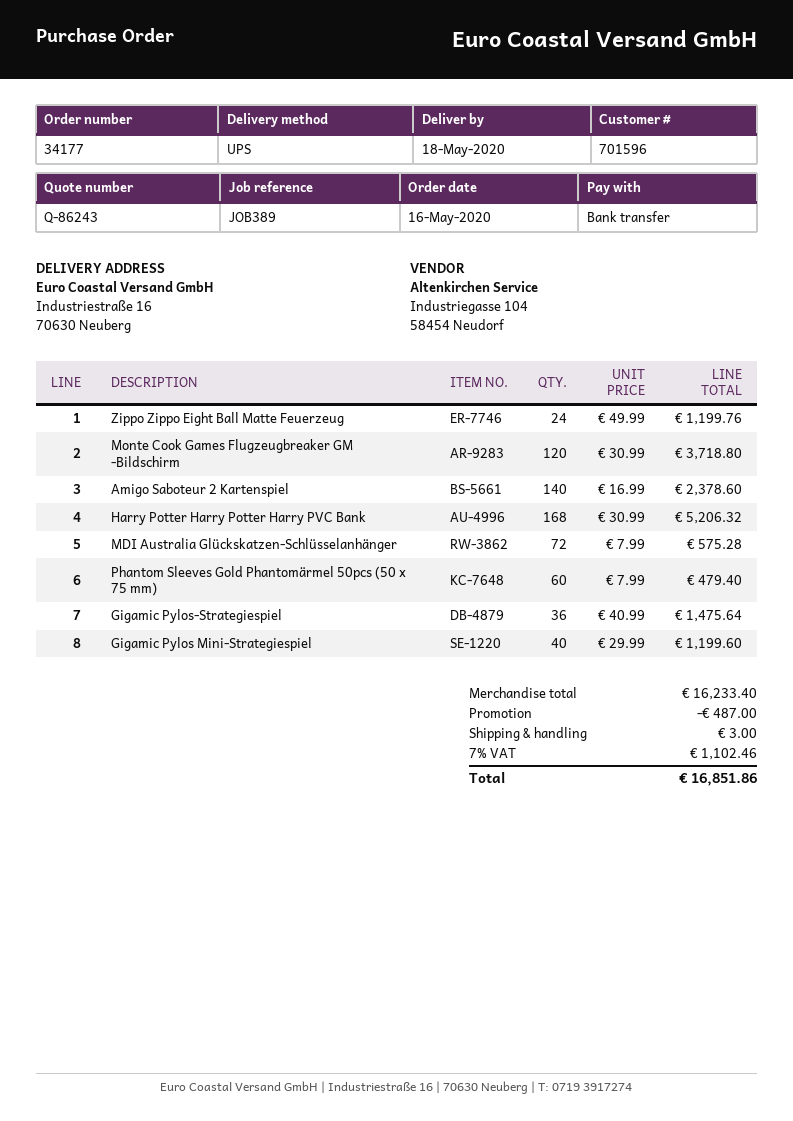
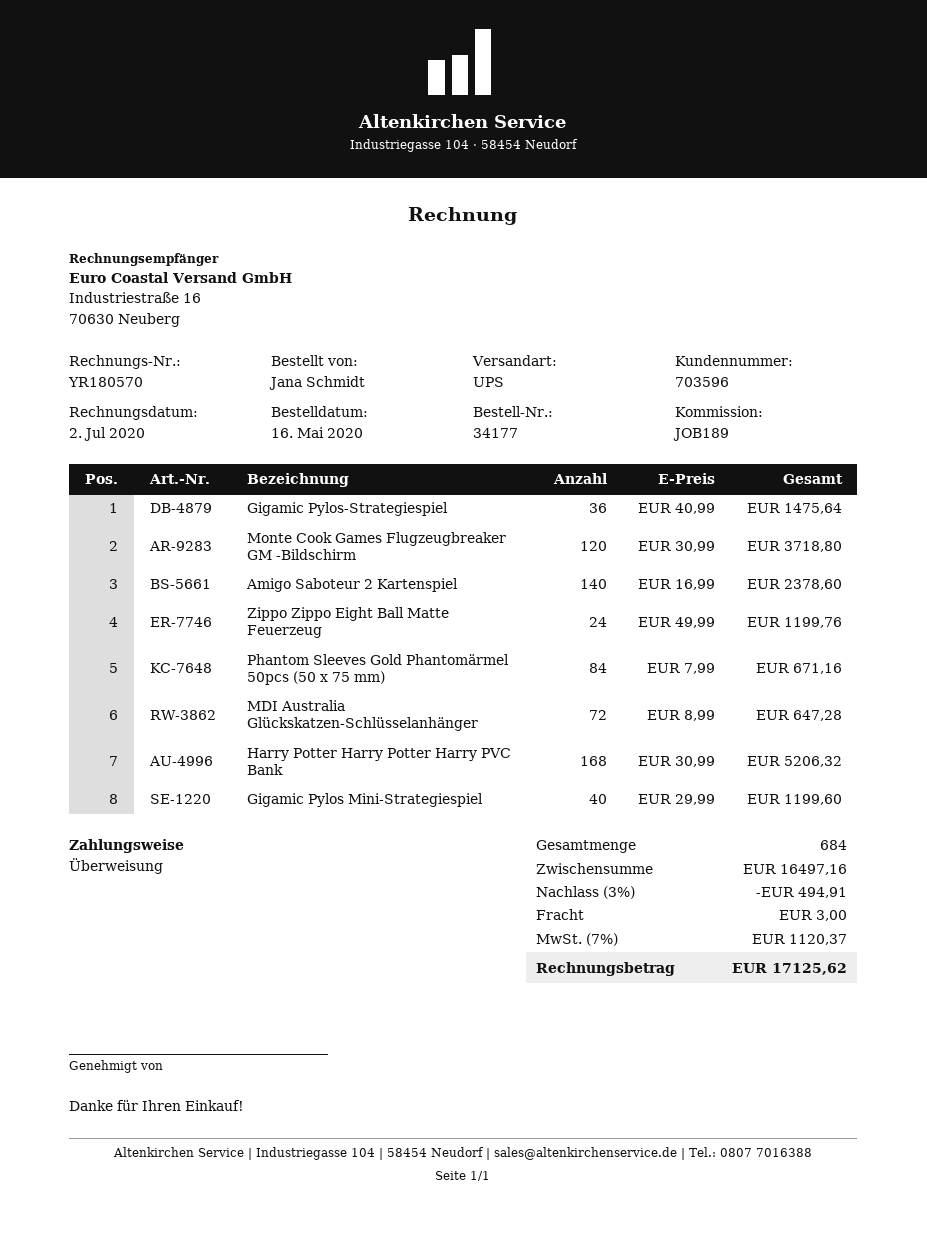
customer number: 701596 -> 703596
reference: JOB389 -> JOB189
MDI Australia Glückskatzen-Schlüsselanhänger: 72 x 7.99 = 575.28 -> 72 x 8.99 = 647.28
Phantom Sleeves Gold Phantomärmel 50pcs (50 x 75 mm): 60 x 7.99 = 479.40 -> 84 x 7.99 = 671.16
subtotal: 16233.40 -> 16497.16
discount: 487.00 -> 494.91
tax: 7% = 1102.46 -> 7% = 1120.37
total: 16851.86 -> 17125.62

